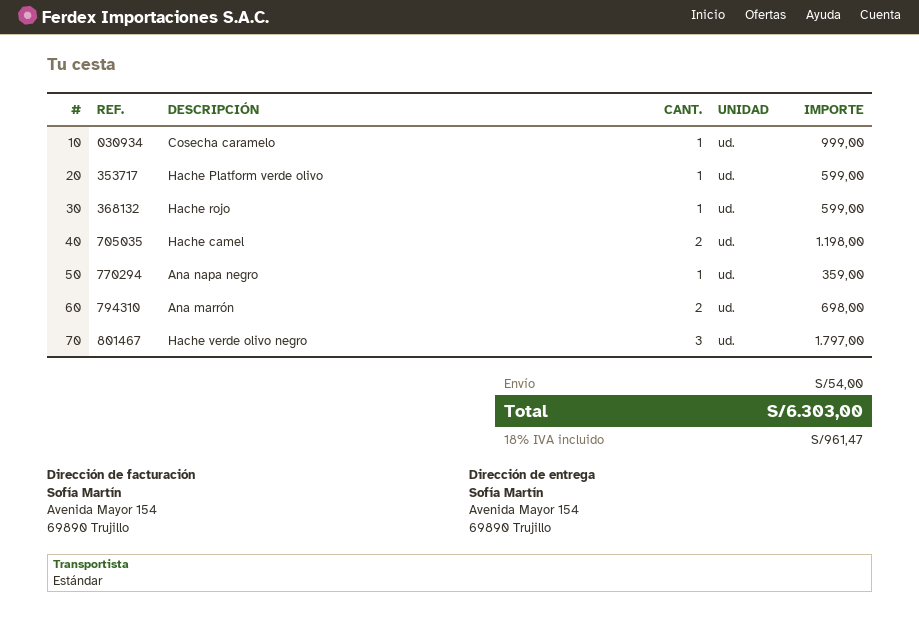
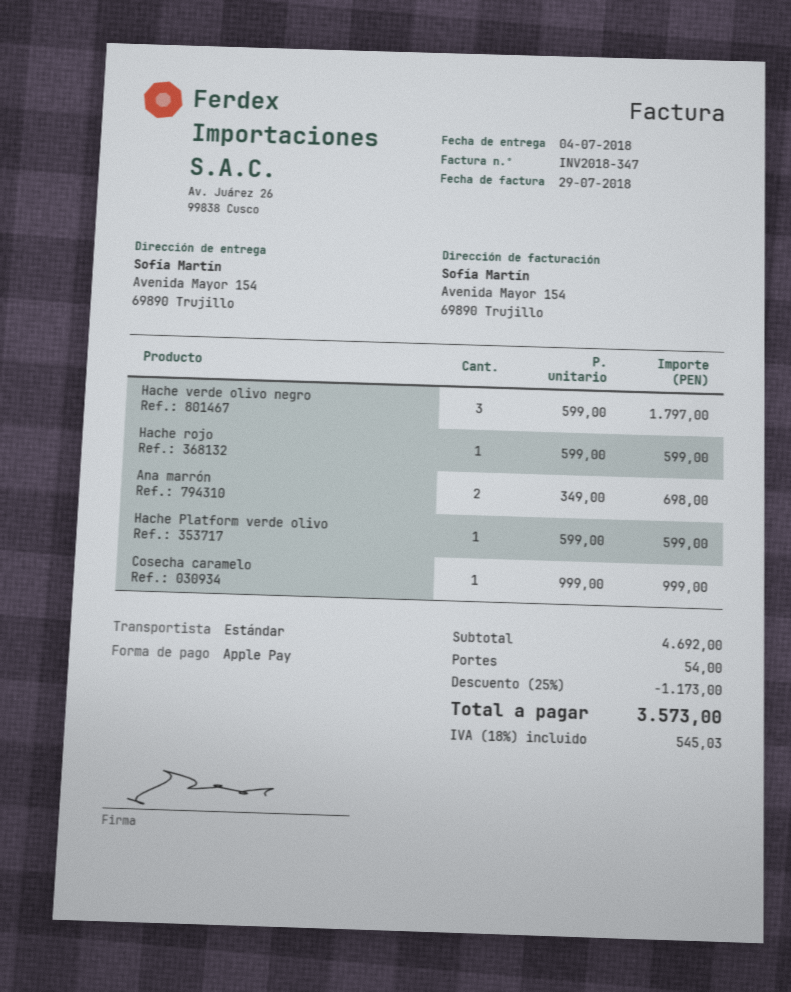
Hache camel: 2 for 1198.00 -> none
Ana napa negro: 1 for 359.00 -> none
discount: none -> 25% = 1173.00
tax: 18% = 961.47 -> 18% = 545.03
total: 6303.00 -> 3573.00

